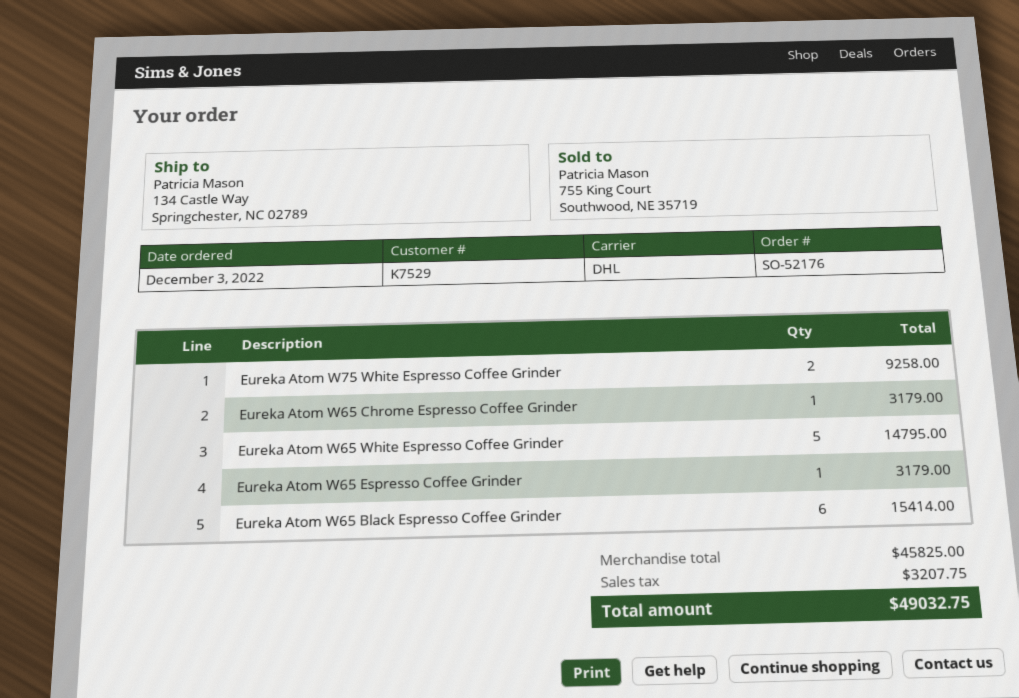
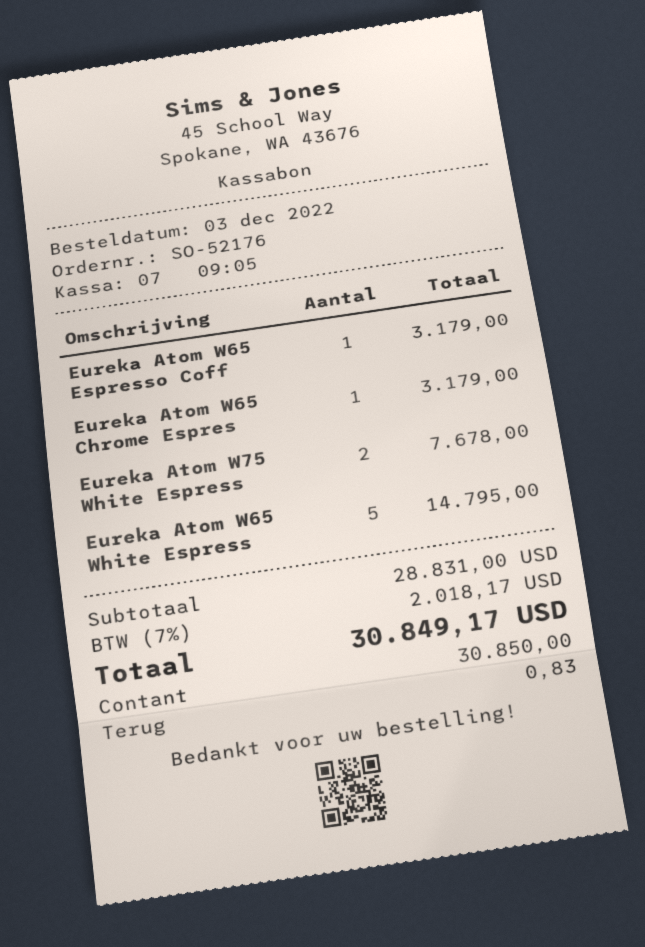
Eureka Atom W75 White Espresso Coffee Grinder: 2 for 9258.00 -> 2 for 7678.00
Eureka Atom W65 Black Espresso Coffee Grinder: 6 for 15414.00 -> none
subtotal: 45825.00 -> 28831.00
tax: 3207.75 -> 2018.17
total: 49032.75 -> 30849.17

